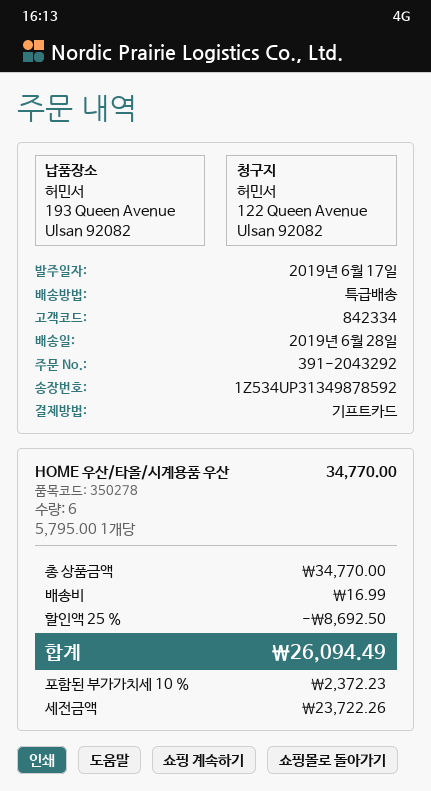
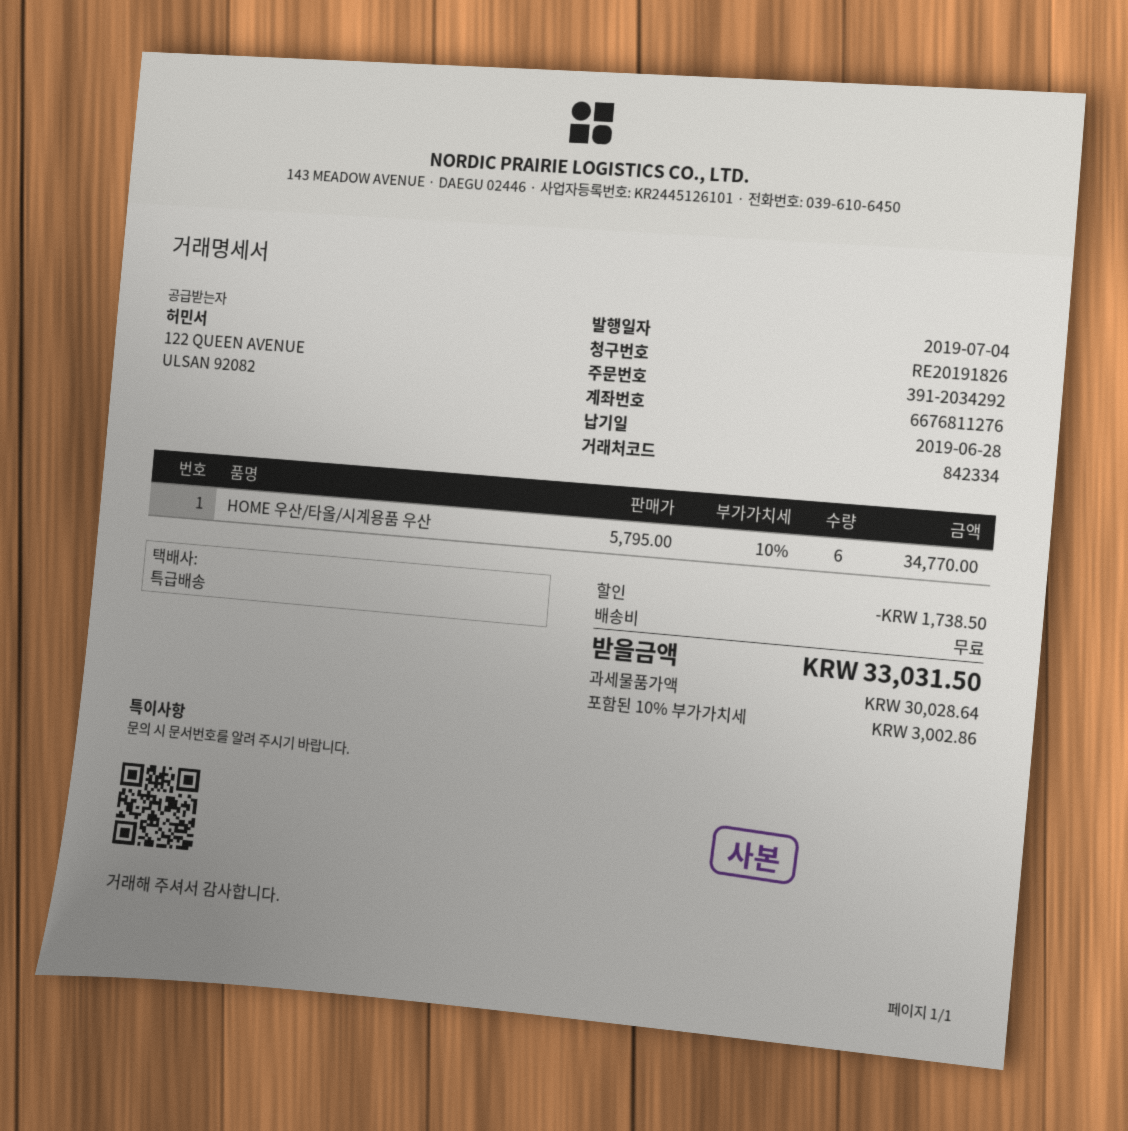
order number: 391-2043292 -> 391-2034292
discount: 8692.50 -> 1738.50
shipping: 16.99 -> 0.00
net: 23722.26 -> 30028.64
tax: 10% = 2372.23 -> 10% = 3002.86
total: 26094.49 -> 33031.50

